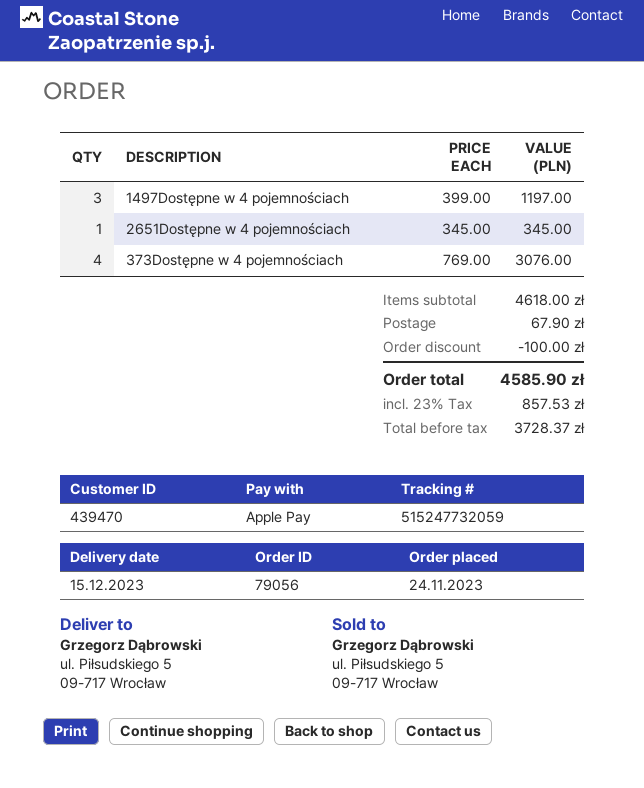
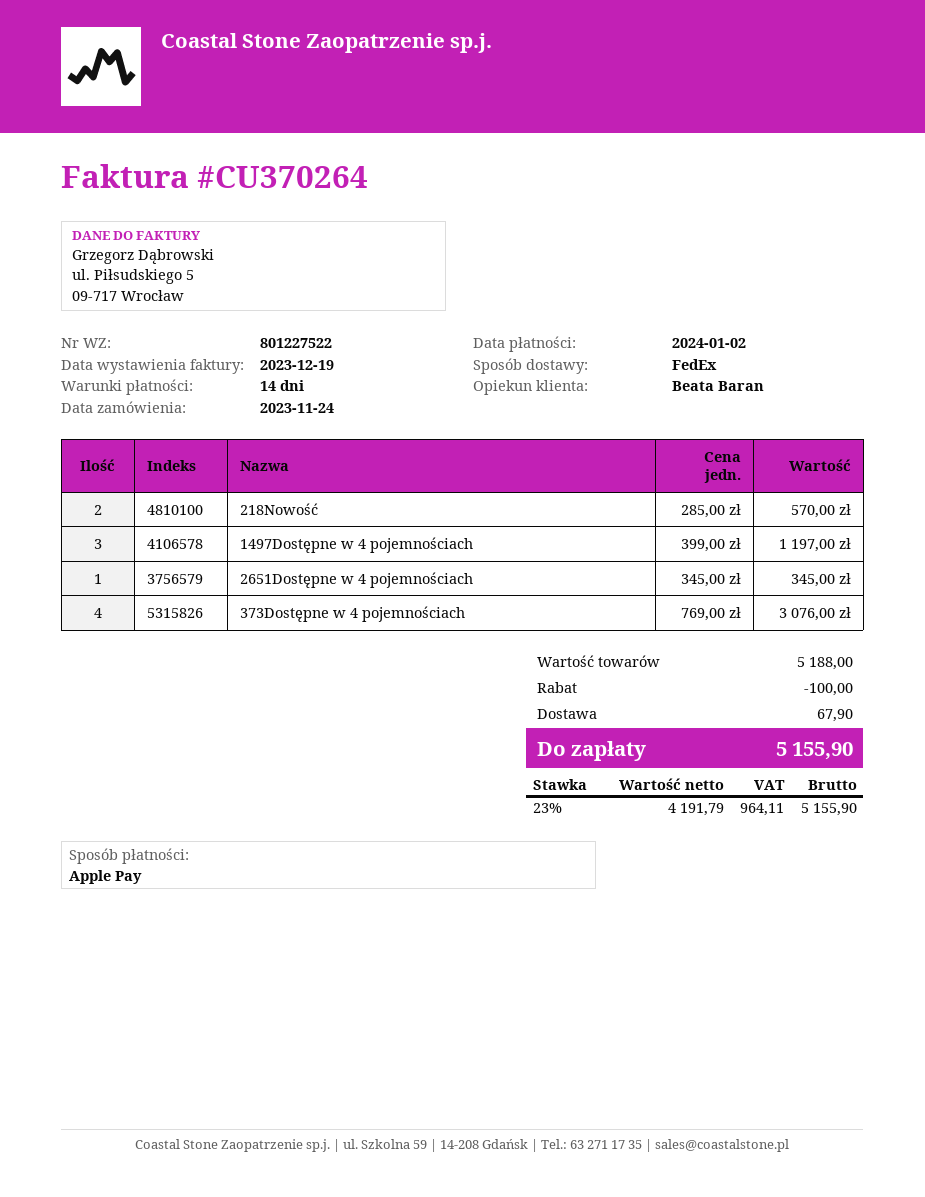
218Nowość: none -> 2 x 285.00 = 570.00
subtotal: 4618.00 -> 5188.00
net: 3728.37 -> 4191.79
tax: 23% = 857.53 -> 23% = 964.11
total: 4585.90 -> 5155.90

